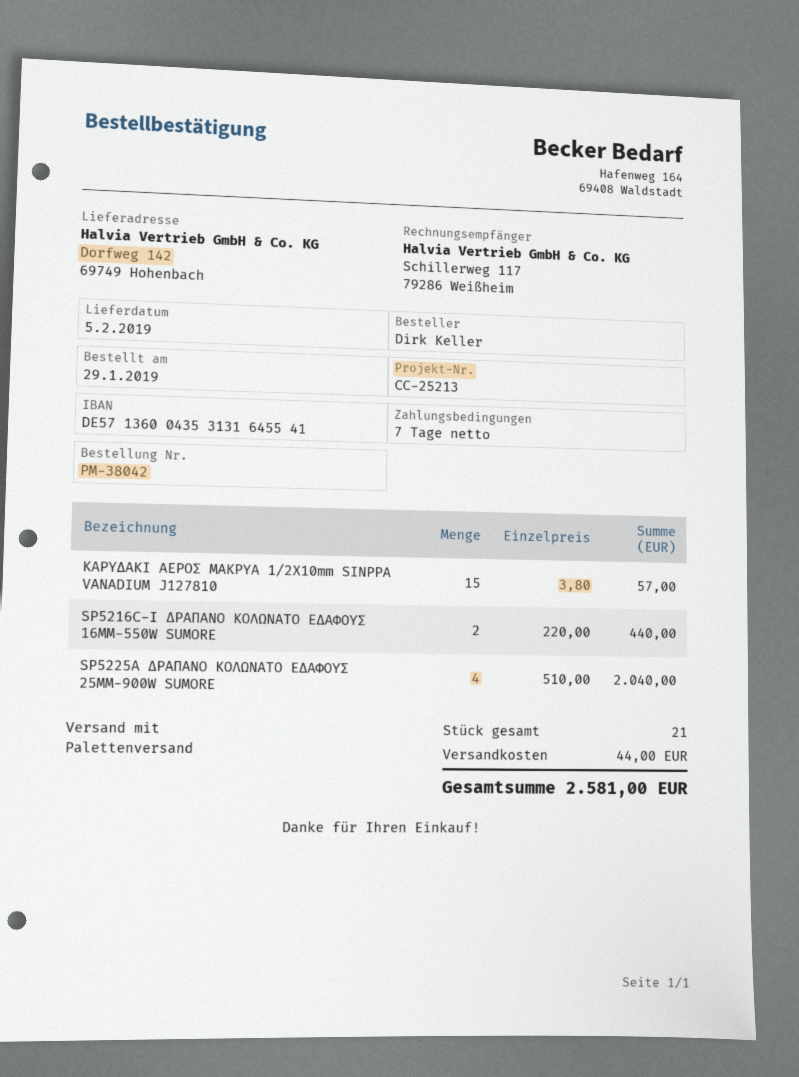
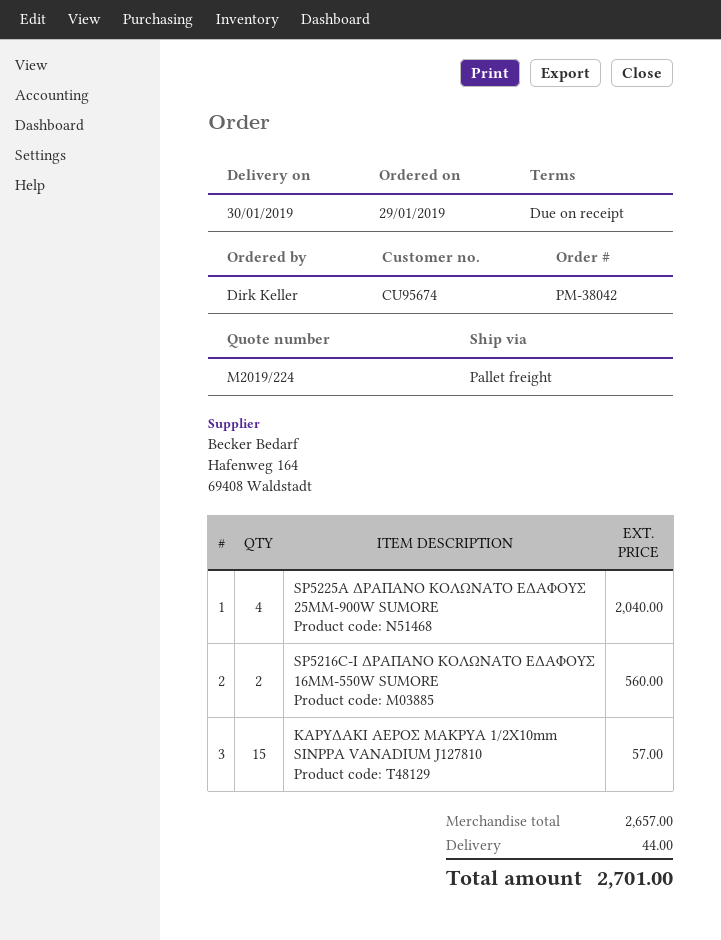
delivery date: 2019-02-05 -> 2019-01-30
payment terms: 7 days -> on receipt
SP5216C-I ΔΡΑΠΑΝΟ ΚΟΛΩΝΑΤΟ ΕΔΑΦΟΥΣ 16MM-550W SUMORE: 2 for 440.00 -> 2 for 560.00
total: 2581.00 -> 2701.00

